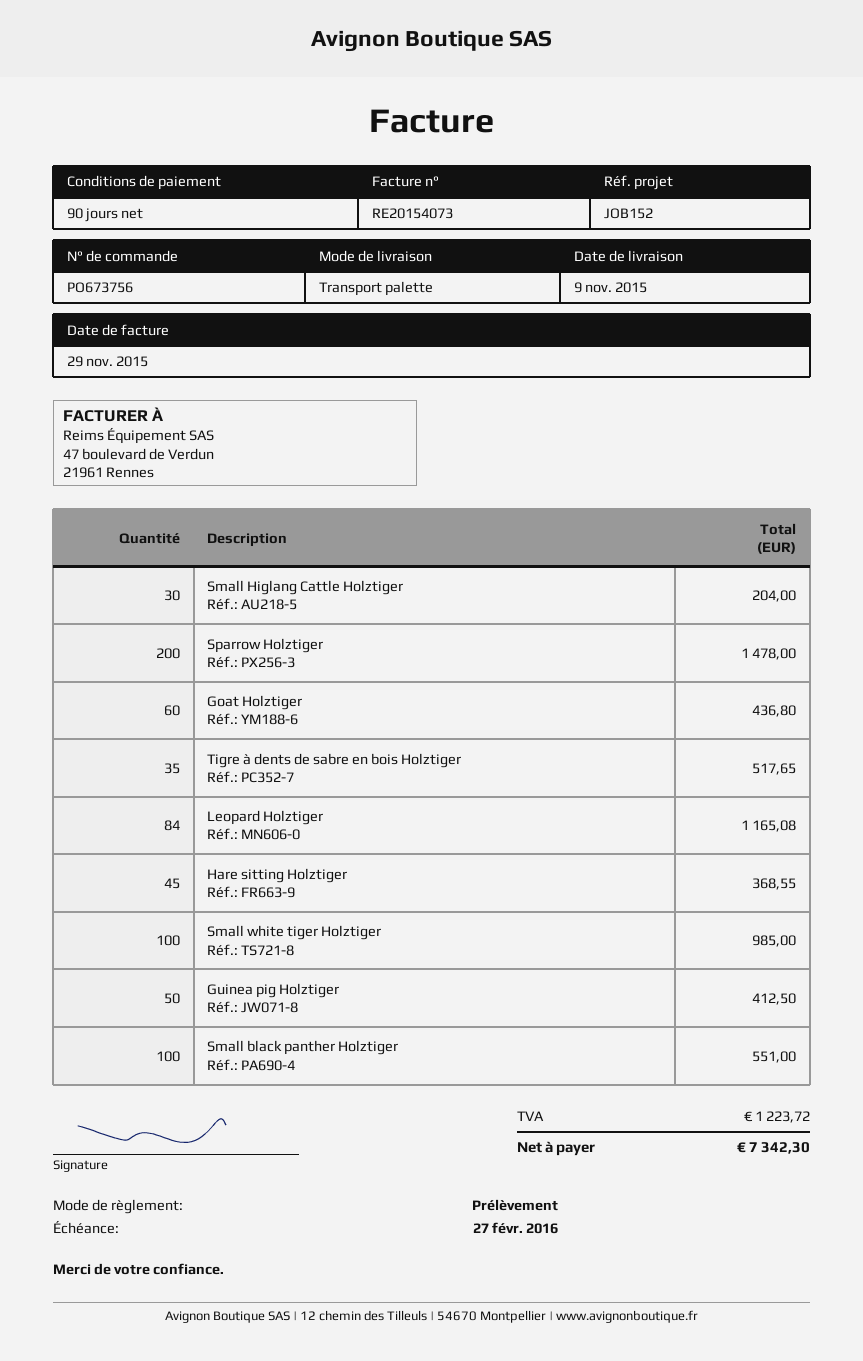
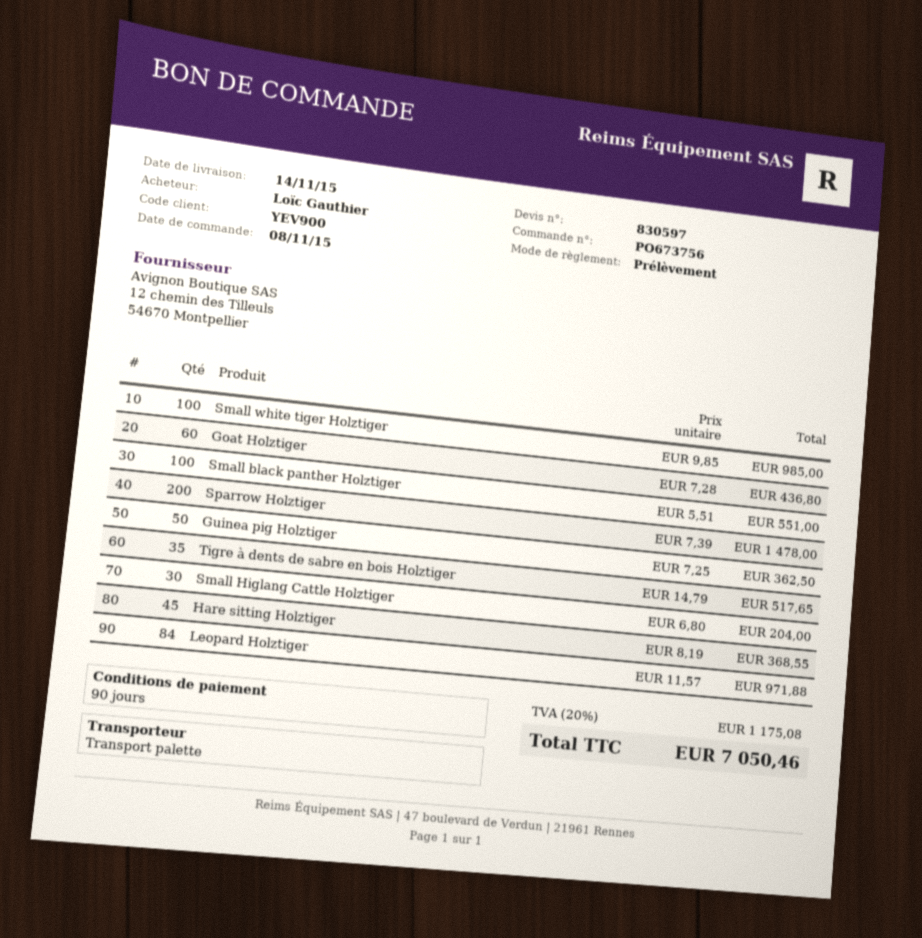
delivery date: 2015-11-09 -> 2015-11-14
Leopard Holztiger: 84 for 1165.08 -> 84 for 971.88
Guinea pig Holztiger: 50 for 412.50 -> 50 for 362.50
tax: 1223.72 -> 1175.08
total: 7342.30 -> 7050.46

